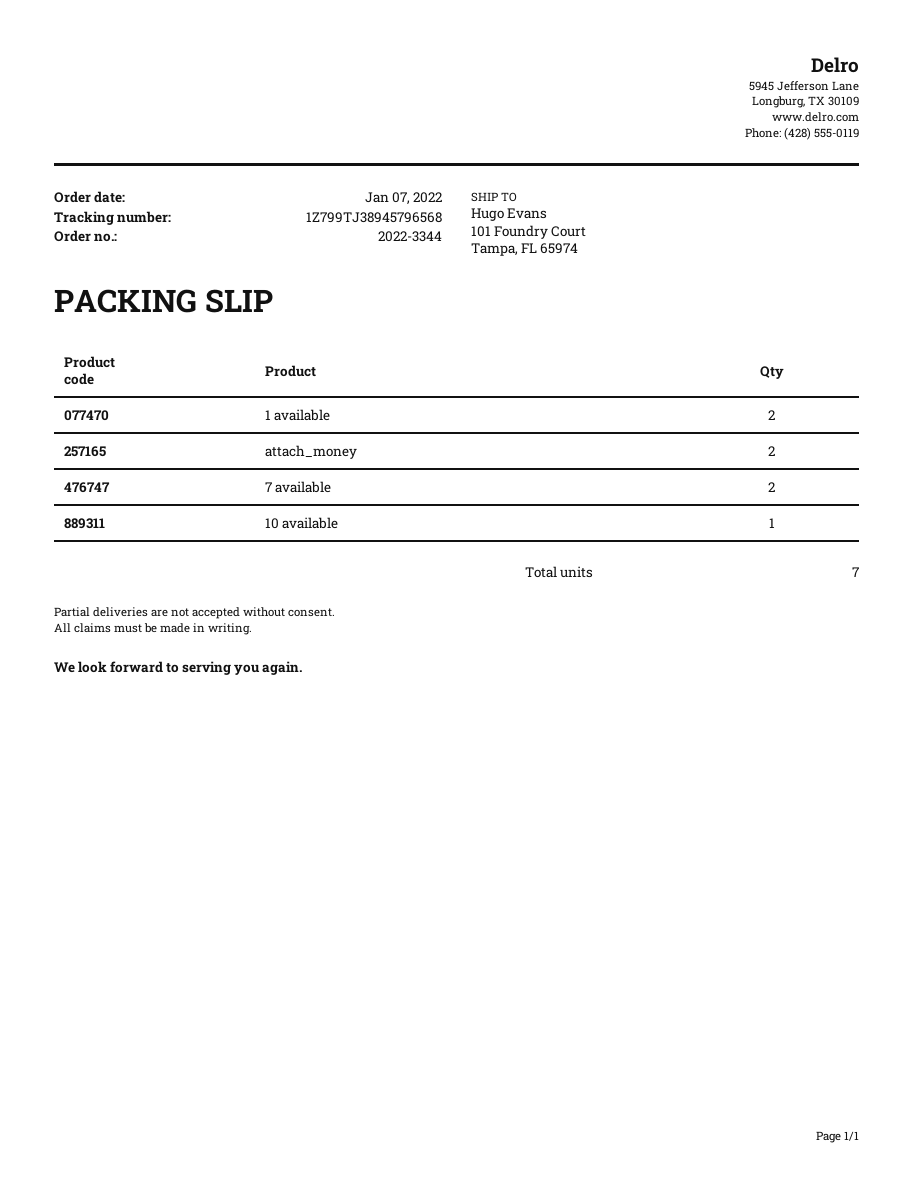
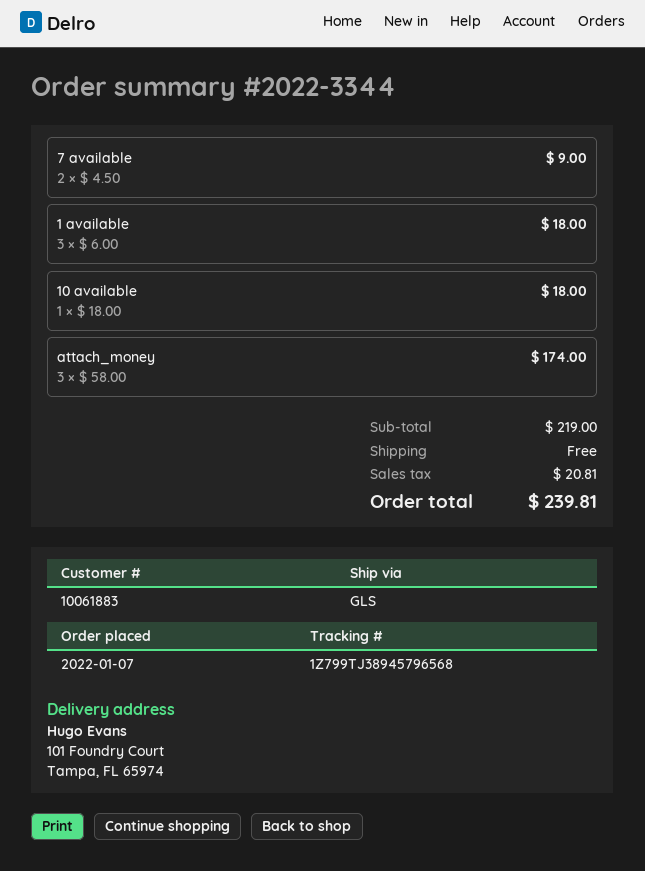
1 available: 2 -> 3
attach_money: 2 -> 3

